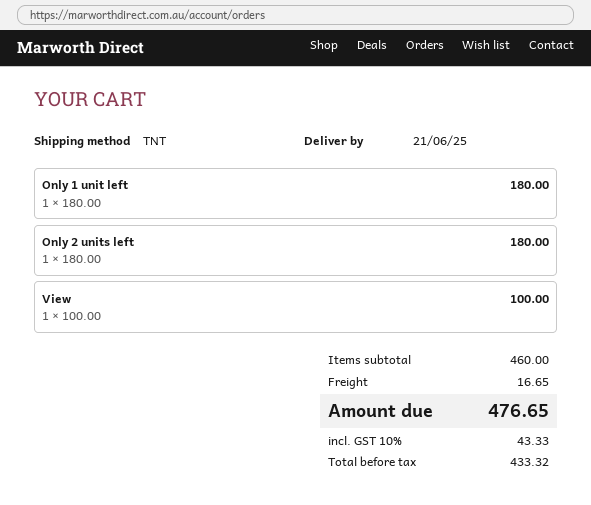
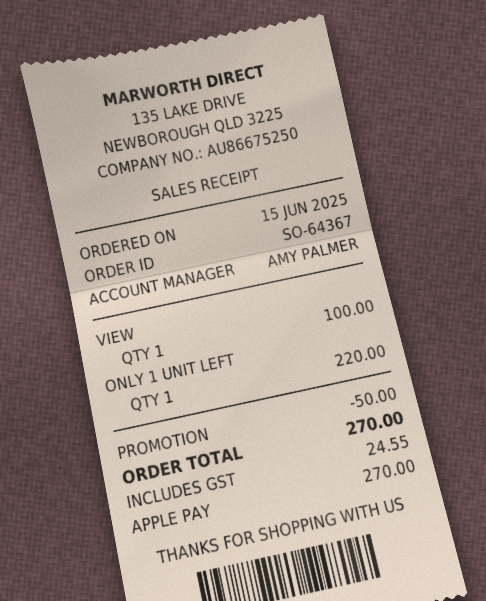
Only 1 unit left: 1 for 180.00 -> 1 for 220.00
Only 2 units left: 1 for 180.00 -> none
discount: none -> 50.00
shipping: 16.65 -> none
tax: 43.33 -> 24.55
total: 476.65 -> 270.00

